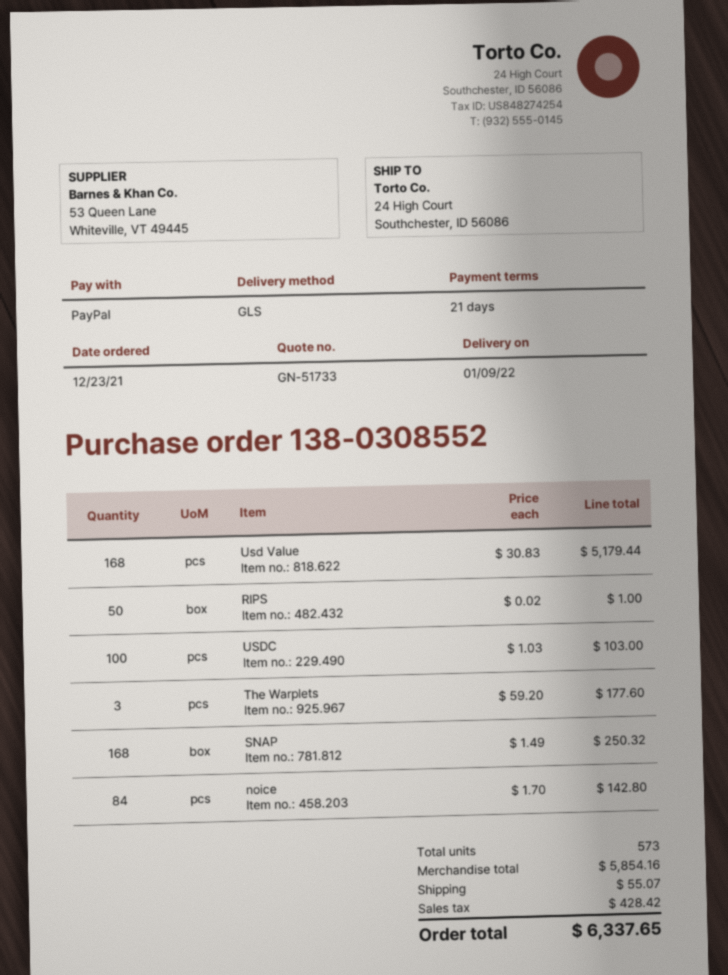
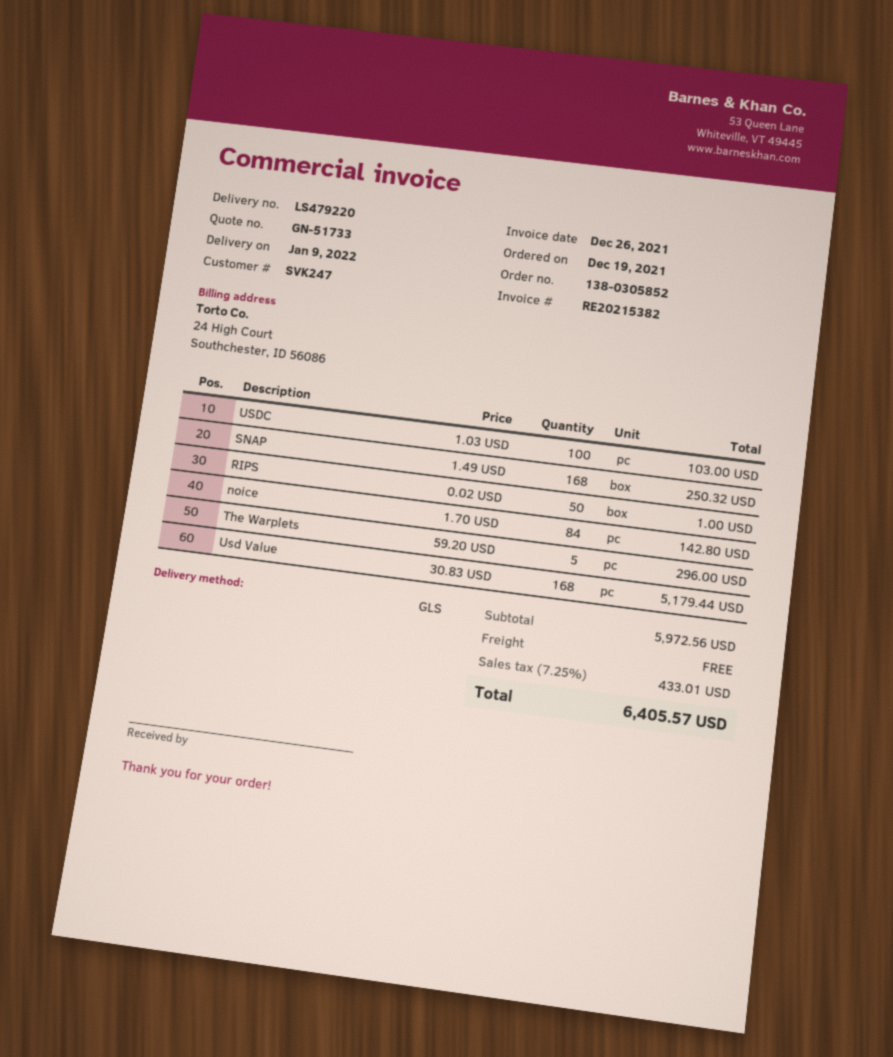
order number: 138-0308552 -> 138-0305852
order date: 2021-12-23 -> 2021-12-19
The Warplets: 3 x 59.20 = 177.60 -> 5 x 59.20 = 296.00
subtotal: 5854.16 -> 5972.56
shipping: 55.07 -> 0.00
tax: 428.42 -> 433.01
total: 6337.65 -> 6405.57

